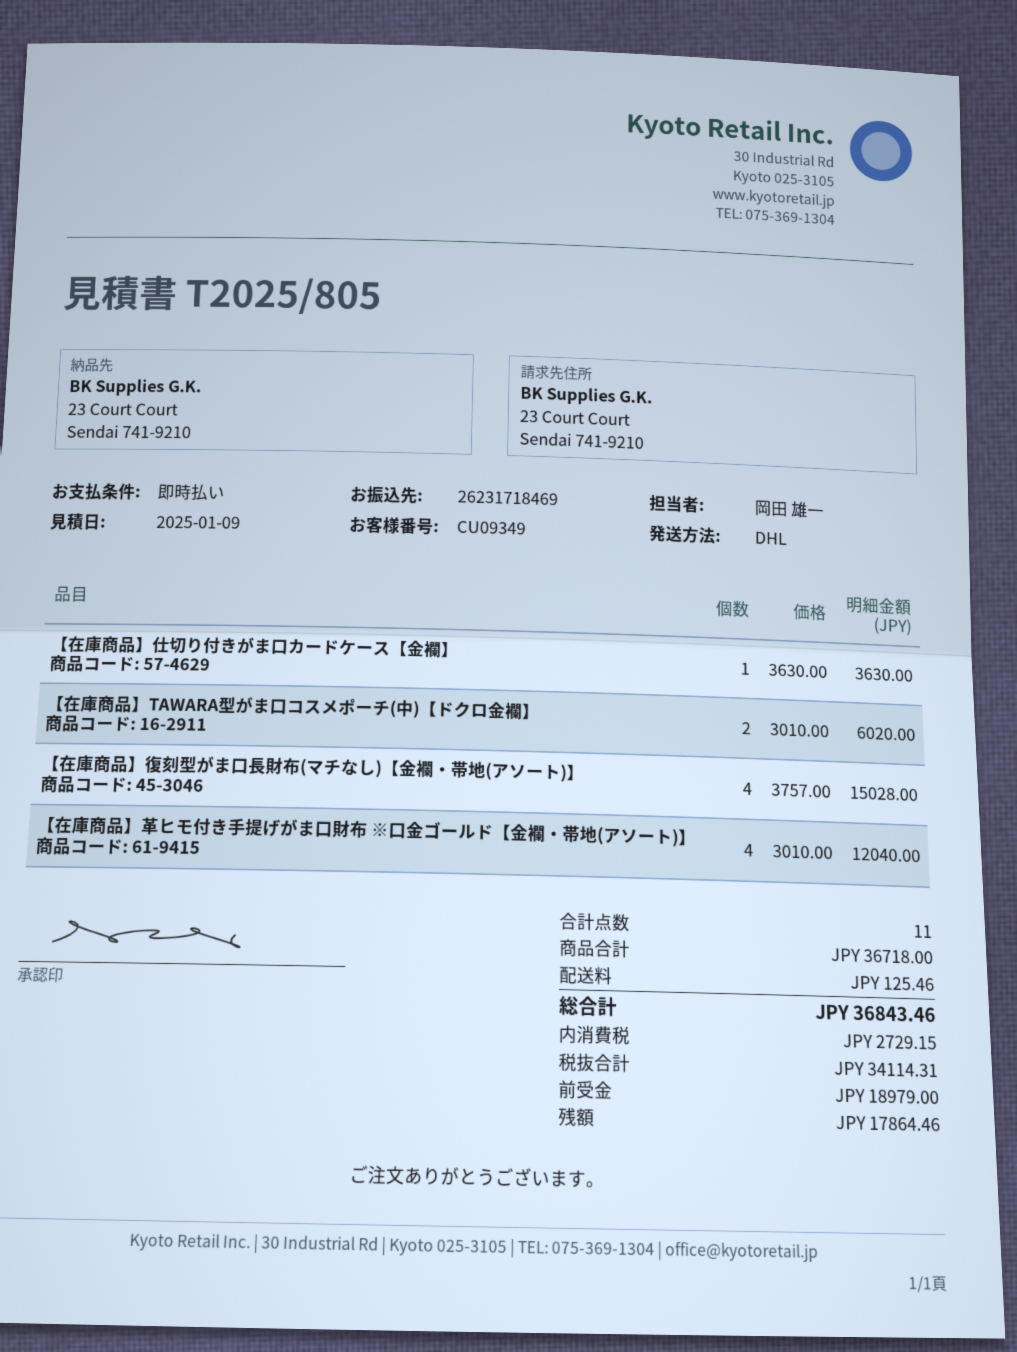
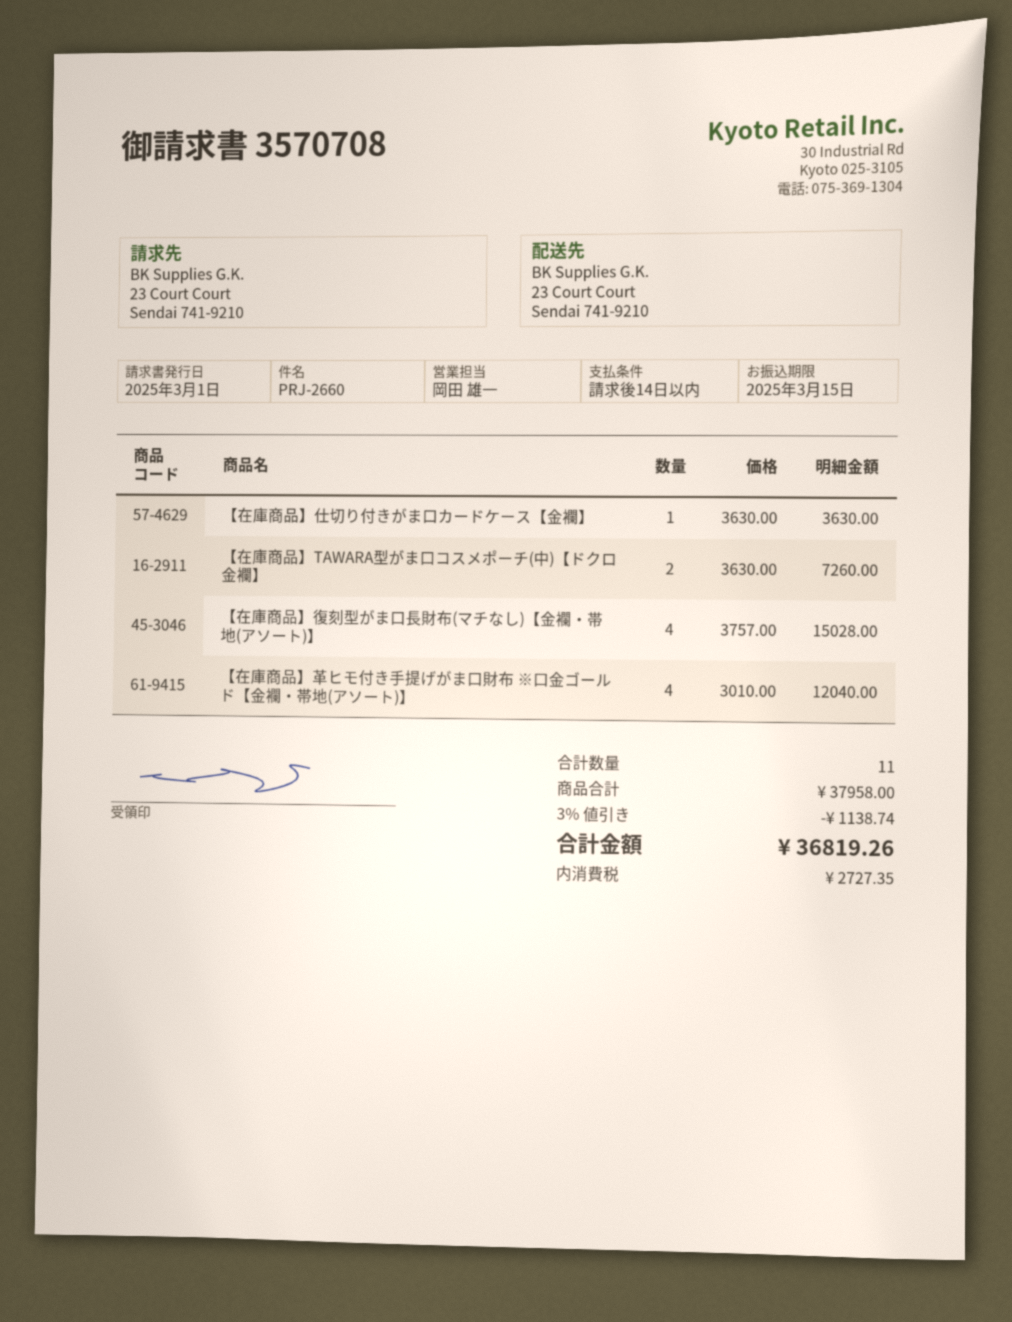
payment terms: on receipt -> 14 days
【在庫商品】TAWARA型がま口コスメポーチ(中)【ドクロ金襴】: 2 x 3010.00 = 6020.00 -> 2 x 3630.00 = 7260.00
subtotal: 36718.00 -> 37958.00
discount: none -> 3% = 1138.74
shipping: 125.46 -> none
tax: 2729.15 -> 2727.35
total: 36843.46 -> 36819.26

